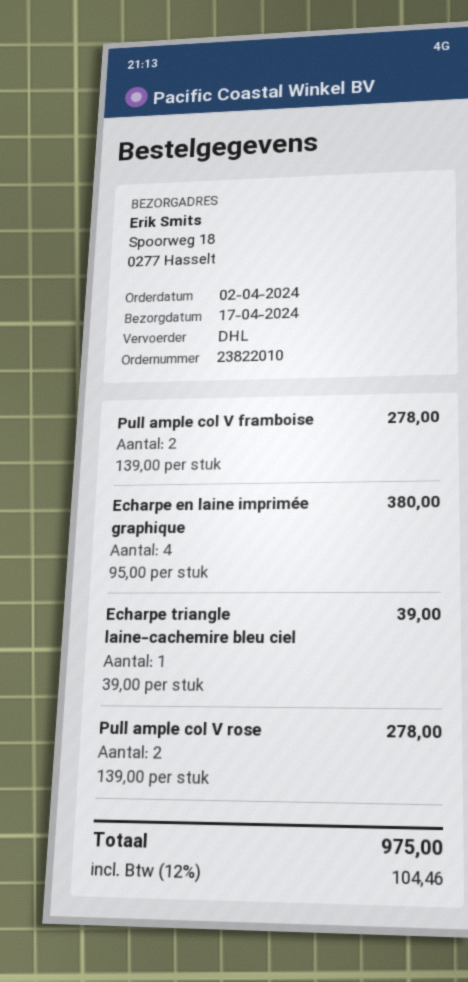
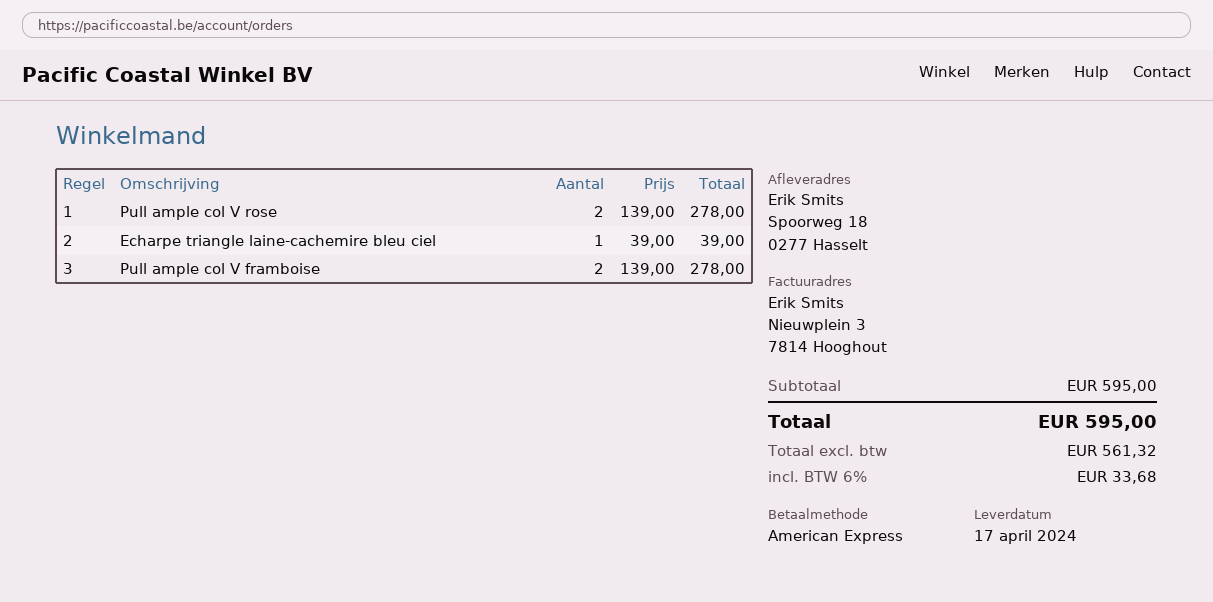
Echarpe en laine imprimée graphique: 4 x 95.00 = 380.00 -> none
tax: 12% = 104.46 -> 6% = 33.68
total: 975.00 -> 595.00

